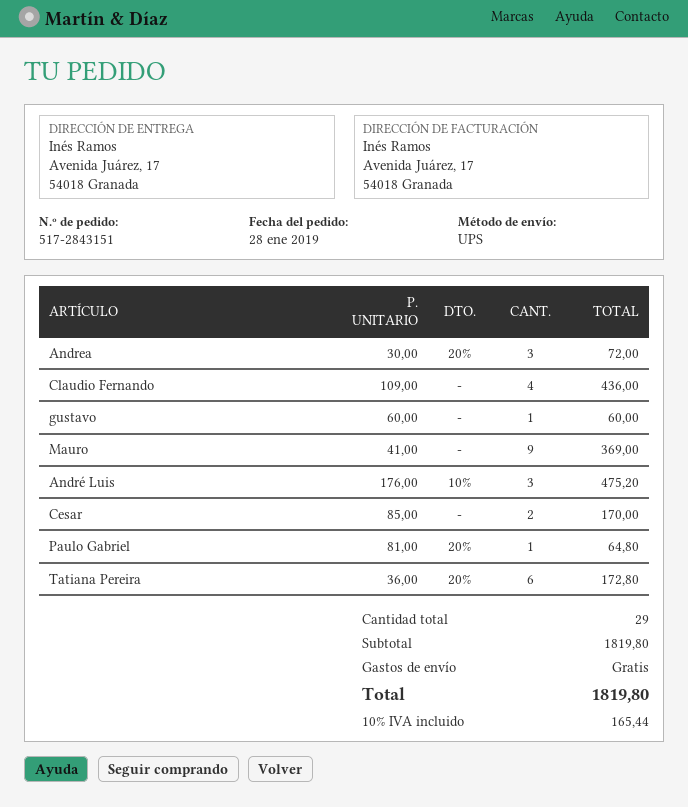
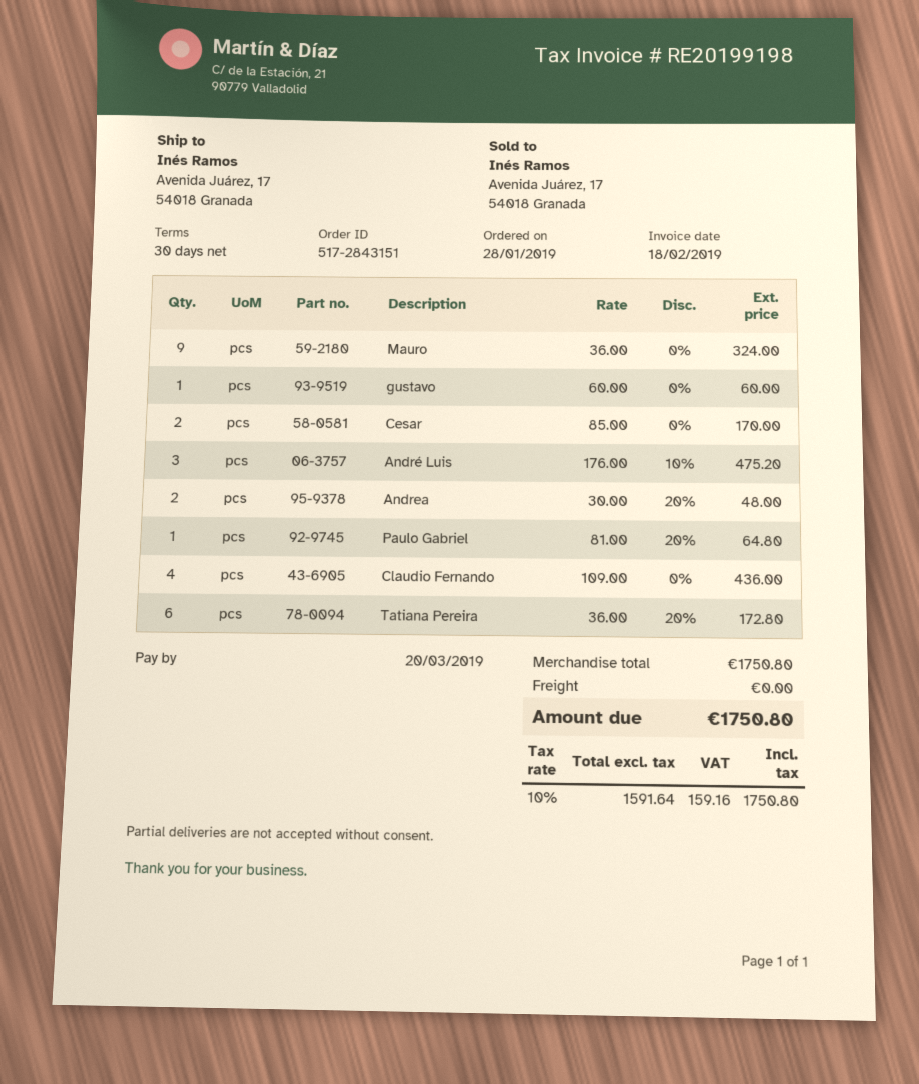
Andrea: 3 x 30.00 - 20% = 72.00 -> 2 x 30.00 - 20% = 48.00
Mauro: 9 x 41.00 = 369.00 -> 9 x 36.00 = 324.00
subtotal: 1819.80 -> 1750.80
tax: 10% = 165.44 -> 10% = 159.16
total: 1819.80 -> 1750.80

